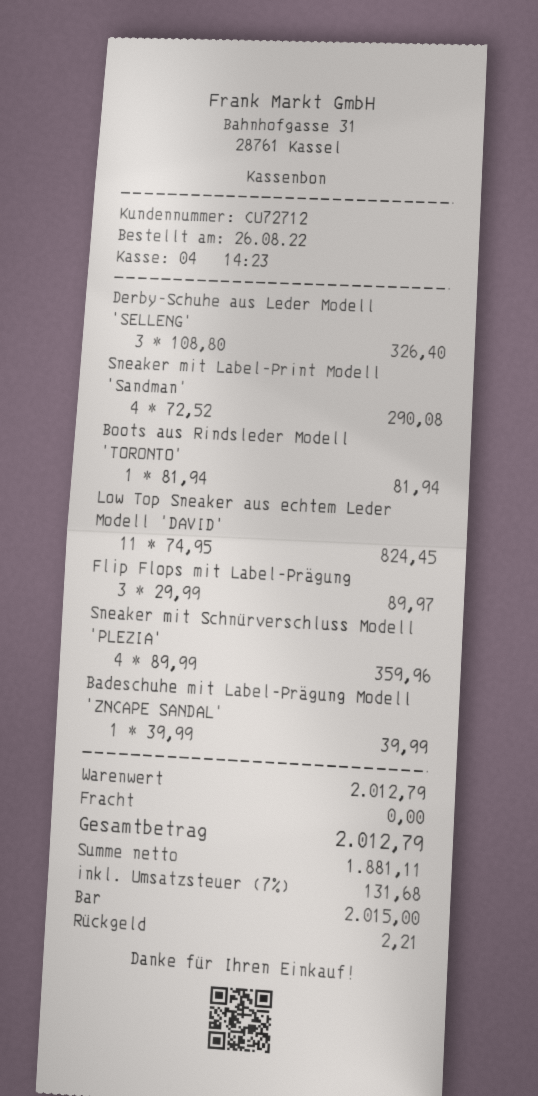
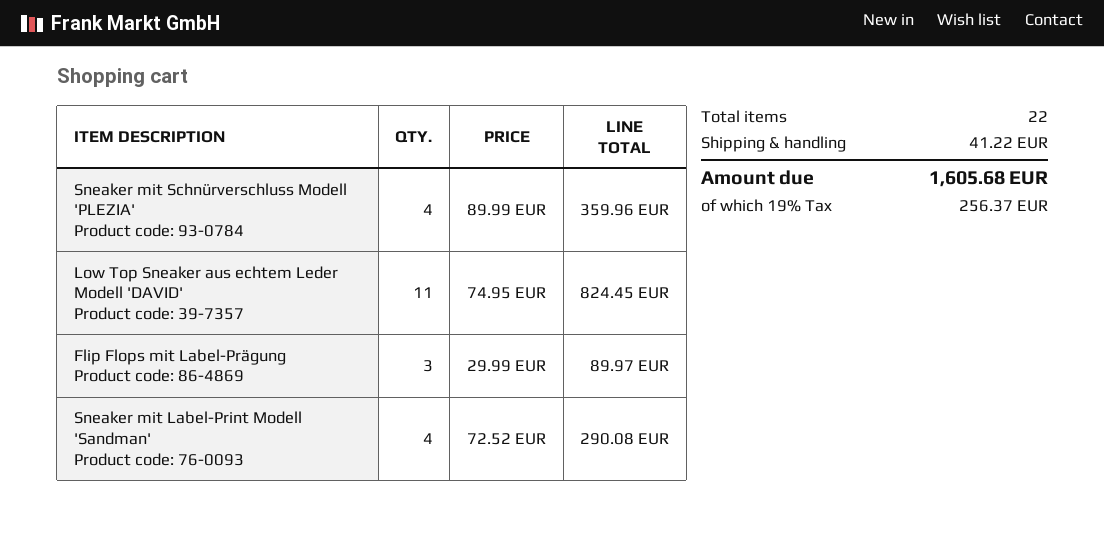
Derby-Schuhe aus Leder Modell 'SELLENG': 3 x 108.80 = 326.40 -> none
Boots aus Rindsleder Modell 'TORONTO': 1 x 81.94 = 81.94 -> none
Badeschuhe mit Label-Prägung Modell 'ZNCAPE SANDAL': 1 x 39.99 = 39.99 -> none
shipping: 0.00 -> 41.22
tax: 7% = 131.68 -> 19% = 256.37
total: 2012.79 -> 1605.68

